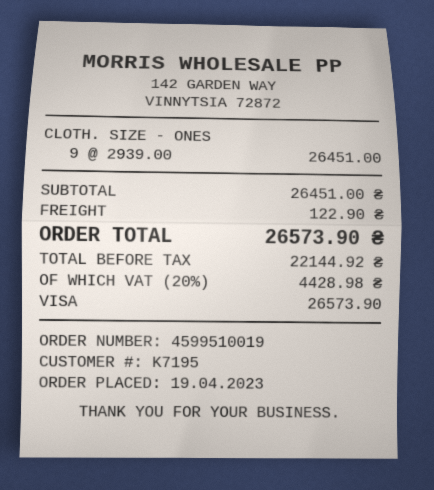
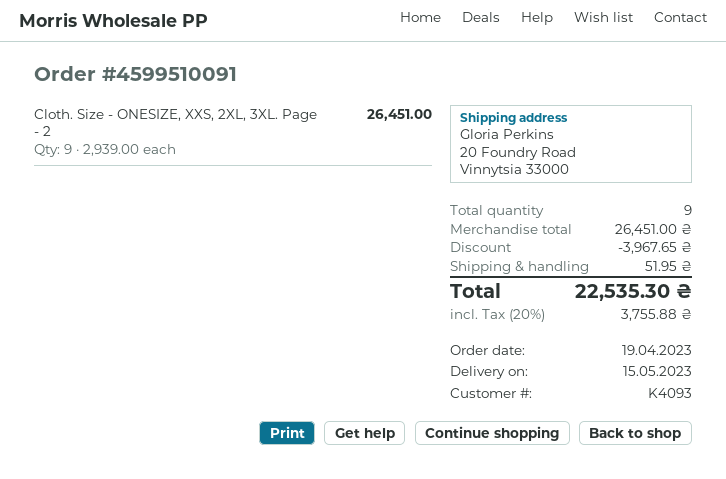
order number: 4599510019 -> 4599510091
customer number: K7195 -> K4093
discount: none -> 3967.65
shipping: 122.90 -> 51.95
tax: 20% = 4428.98 -> 20% = 3755.88
total: 26573.90 -> 22535.30

